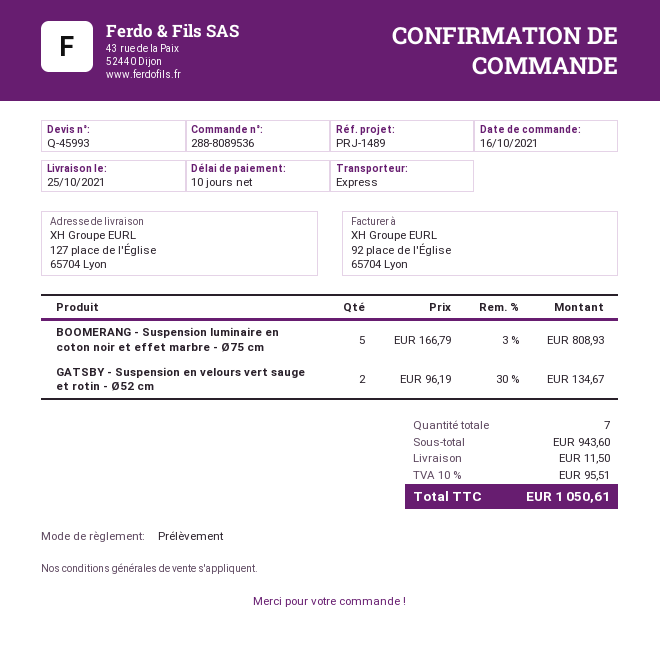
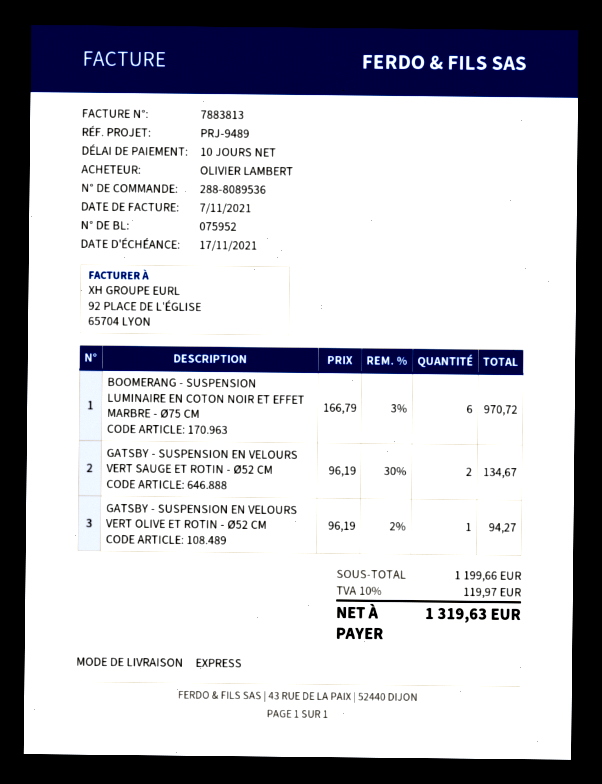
reference: PRJ-1489 -> PRJ-9489
BOOMERANG - Suspension luminaire en coton noir et effet marbre - Ø75 cm: 5 x 166.79 - 3% = 808.93 -> 6 x 166.79 - 3% = 970.72
GATSBY - SUSPENSION EN VELOURS VERT OLIVE ET ROTIN - Ø52 CM: none -> 1 x 96.19 - 2% = 94.27
subtotal: 943.60 -> 1199.66
shipping: 11.50 -> none
tax: 10% = 95.51 -> 10% = 119.97
total: 1050.61 -> 1319.63

